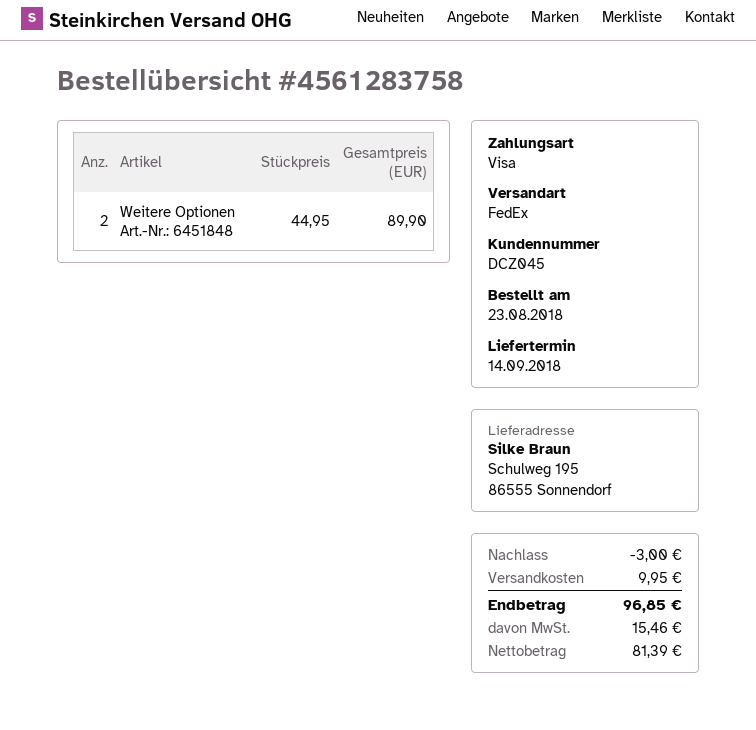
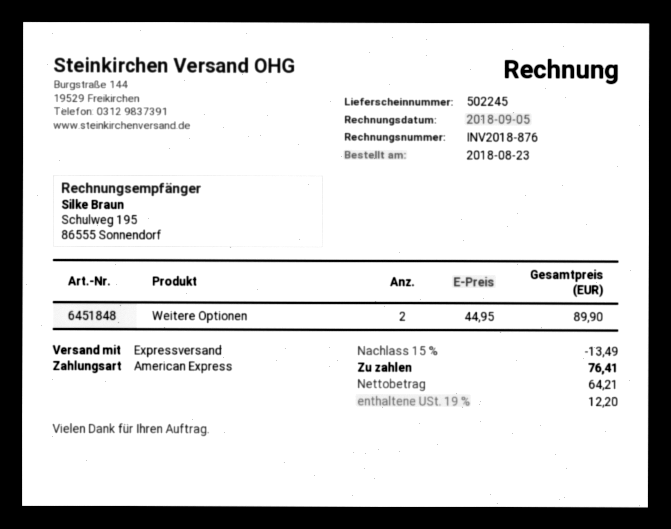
payment method: Visa -> American Express
shipping method: FedEx -> express
discount: 3.00 -> 13.49
shipping: 9.95 -> none
net: 81.39 -> 64.21
tax: 15.46 -> 12.20
total: 96.85 -> 76.41

